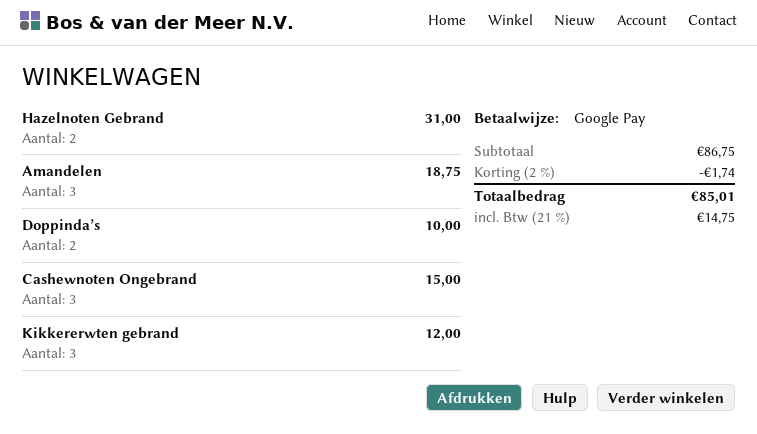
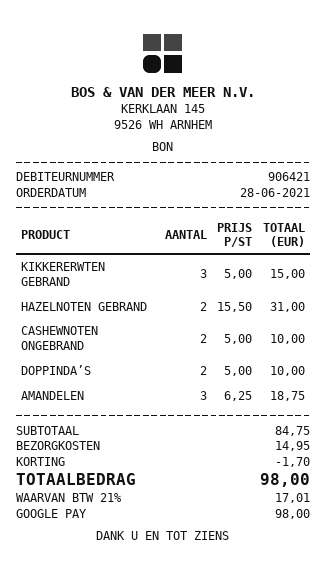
Cashewnoten Ongebrand: 3 for 15.00 -> 2 for 10.00
Kikkererwten gebrand: 3 for 12.00 -> 3 for 15.00
subtotal: 86.75 -> 84.75
discount: 1.74 -> 1.70
shipping: none -> 14.95
tax: 21% = 14.75 -> 21% = 17.01
total: 85.01 -> 98.00

